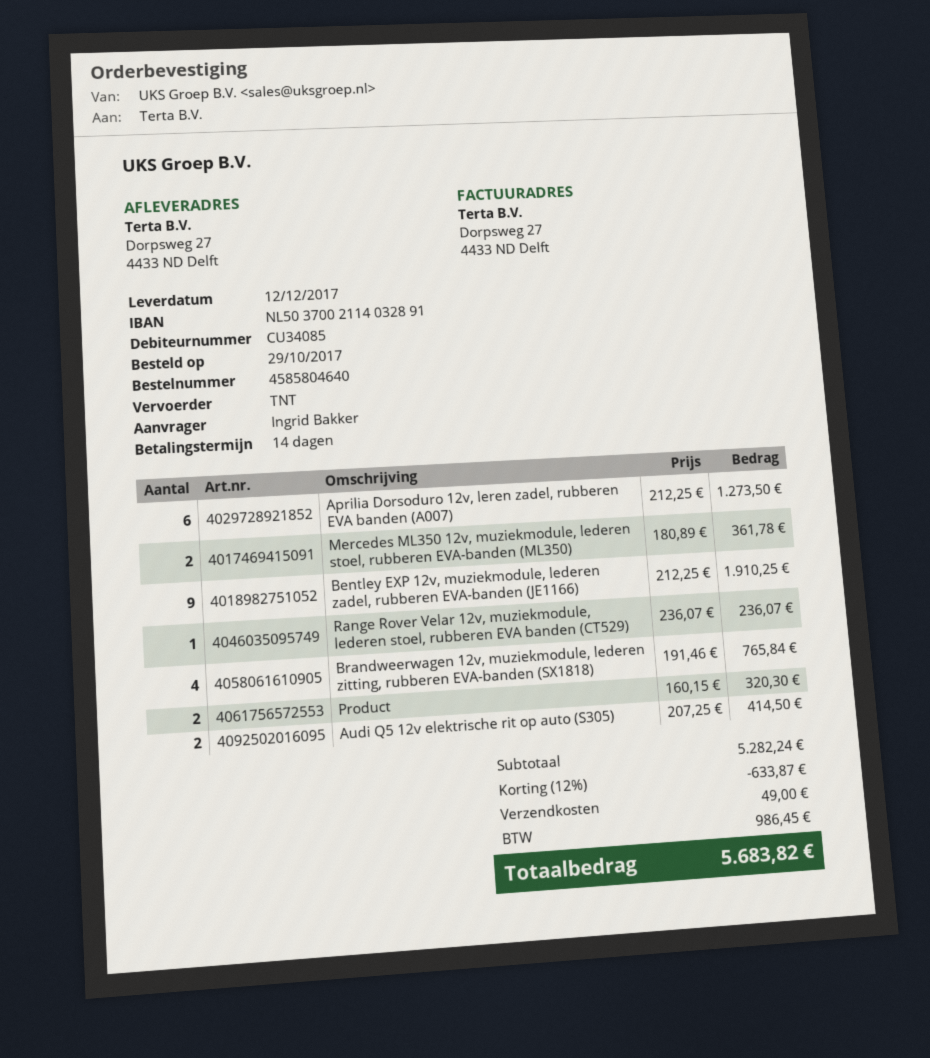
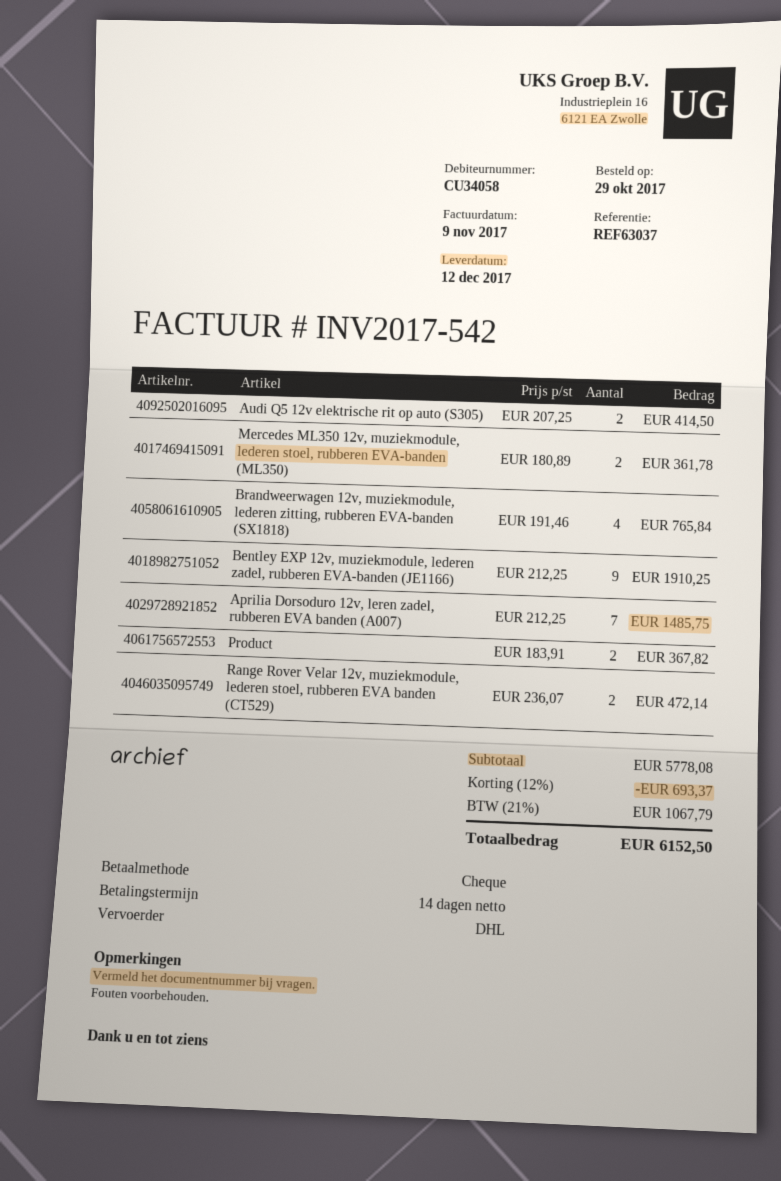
customer number: CU34085 -> CU34058
shipping method: TNT -> DHL
Aprilia Dorsoduro 12v, leren zadel, rubberen EVA banden (A007): 6 x 212.25 = 1273.50 -> 7 x 212.25 = 1485.75
Range Rover Velar 12v, muziekmodule, lederen stoel, rubberen EVA banden (CT529): 1 x 236.07 = 236.07 -> 2 x 236.07 = 472.14
Product: 2 x 160.15 = 320.30 -> 2 x 183.91 = 367.82
subtotal: 5282.24 -> 5778.08
discount: 12% = 633.87 -> 12% = 693.37
shipping: 49.00 -> none
tax: 986.45 -> 1067.79
total: 5683.82 -> 6152.50

